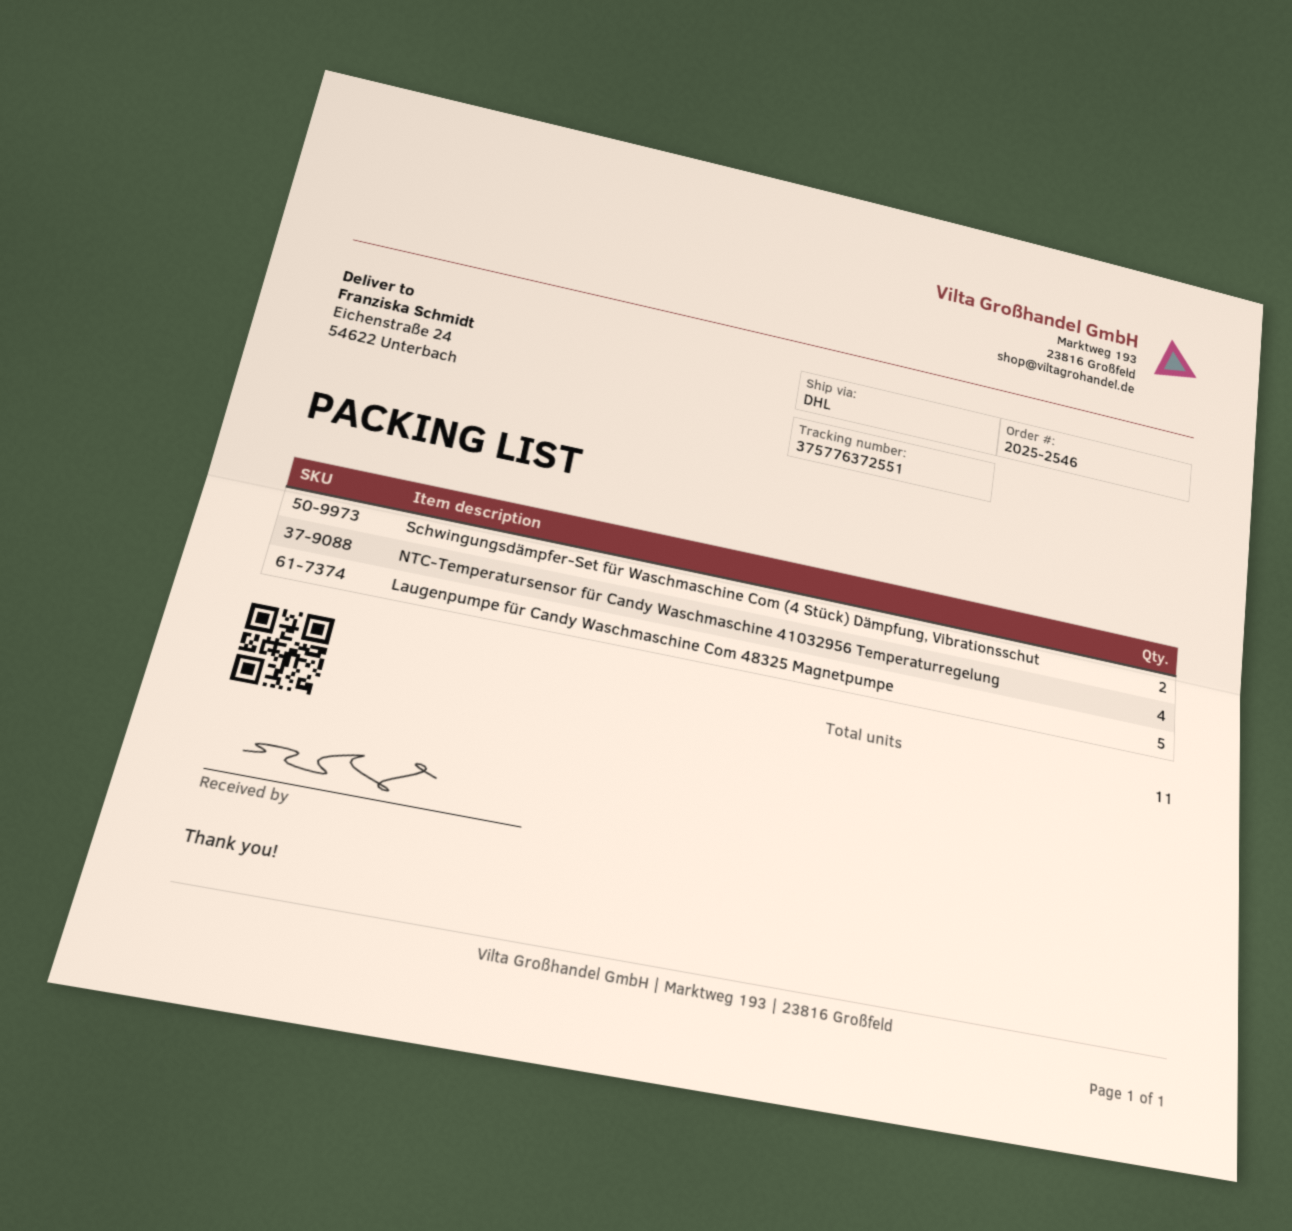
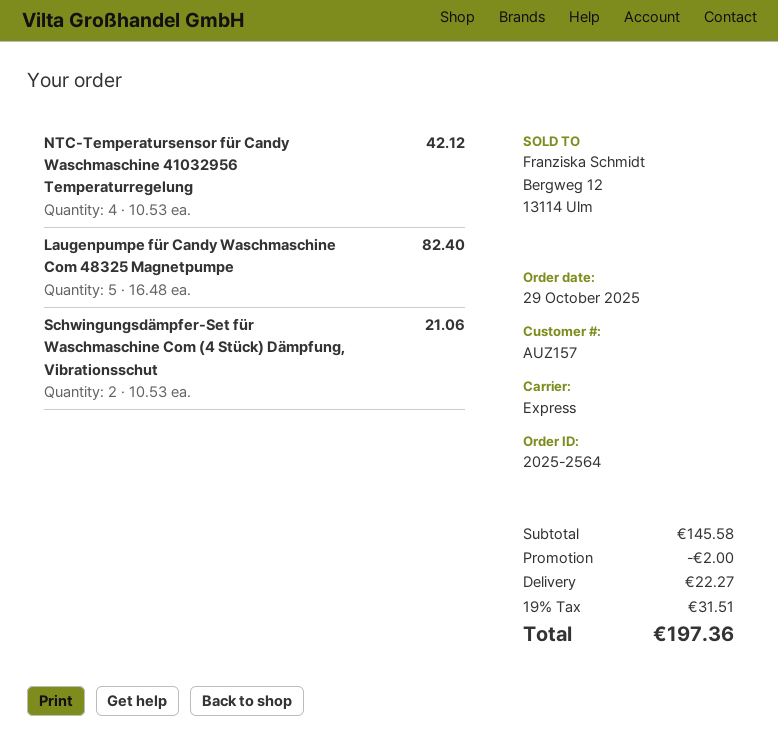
order number: 2025-2546 -> 2025-2564
shipping method: DHL -> express

